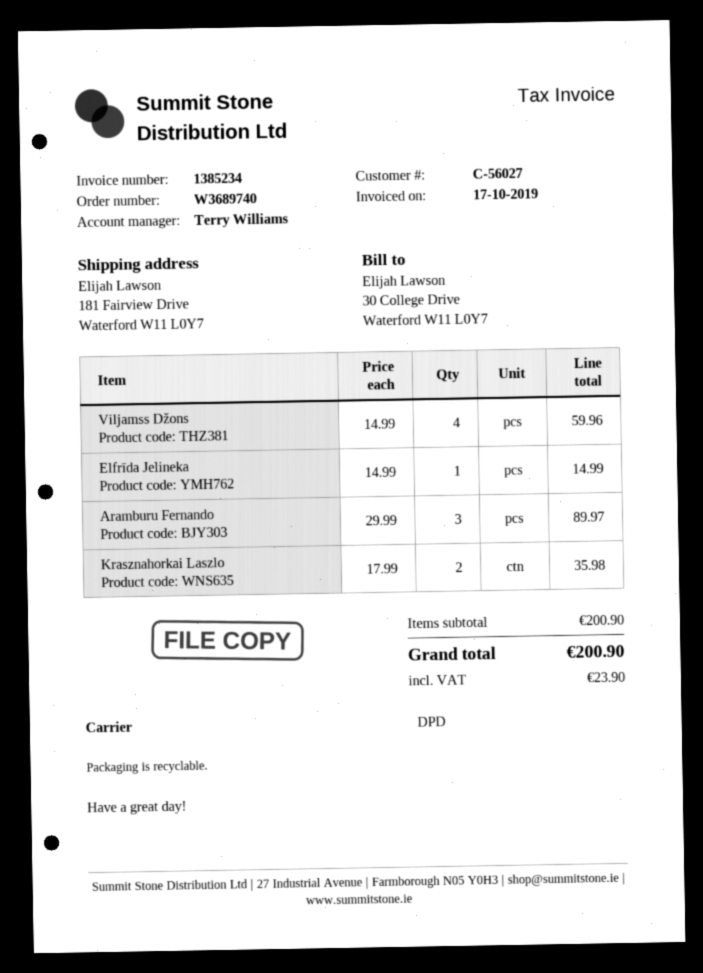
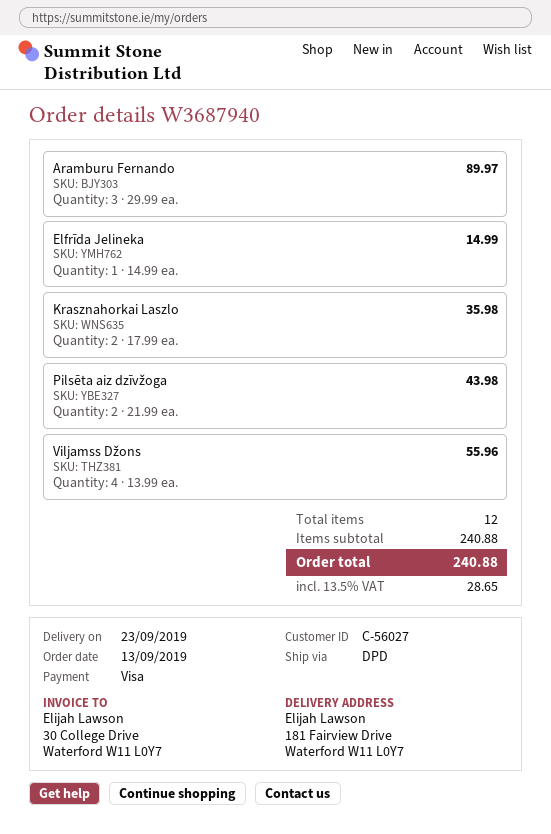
order number: W3689740 -> W3687940
Viljamss Džons: 4 x 14.99 = 59.96 -> 4 x 13.99 = 55.96
Pilsēta aiz dzīvžoga: none -> 2 x 21.99 = 43.98
subtotal: 200.90 -> 240.88
tax: 23.90 -> 28.65
total: 200.90 -> 240.88

